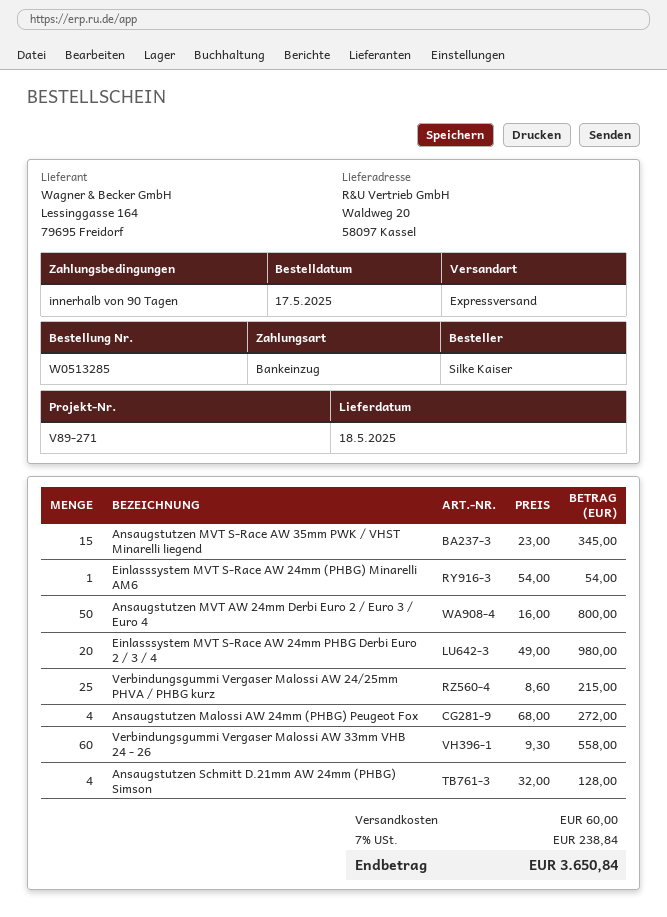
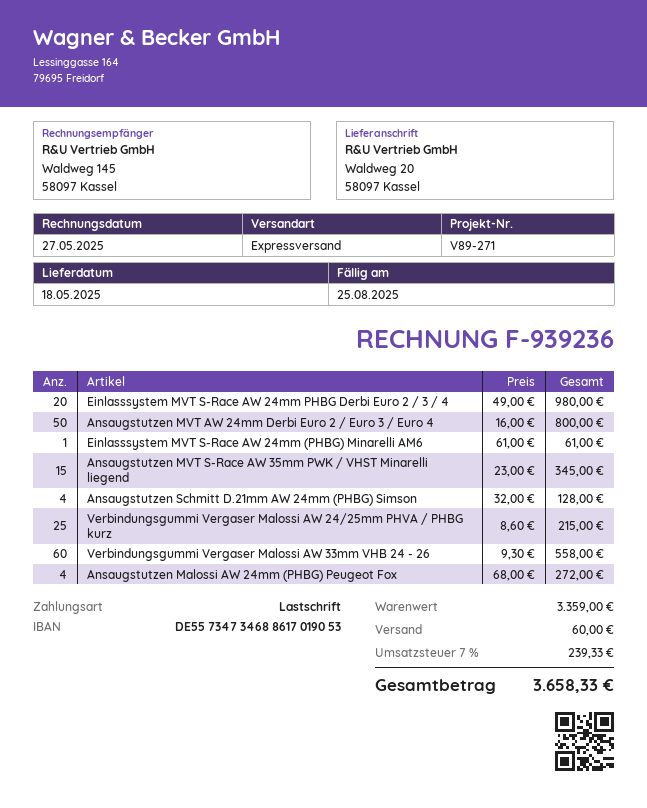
Einlasssystem MVT S-Race AW 24mm (PHBG) Minarelli AM6: 1 x 54.00 = 54.00 -> 1 x 61.00 = 61.00
tax: 7% = 238.84 -> 7% = 239.33
total: 3650.84 -> 3658.33

